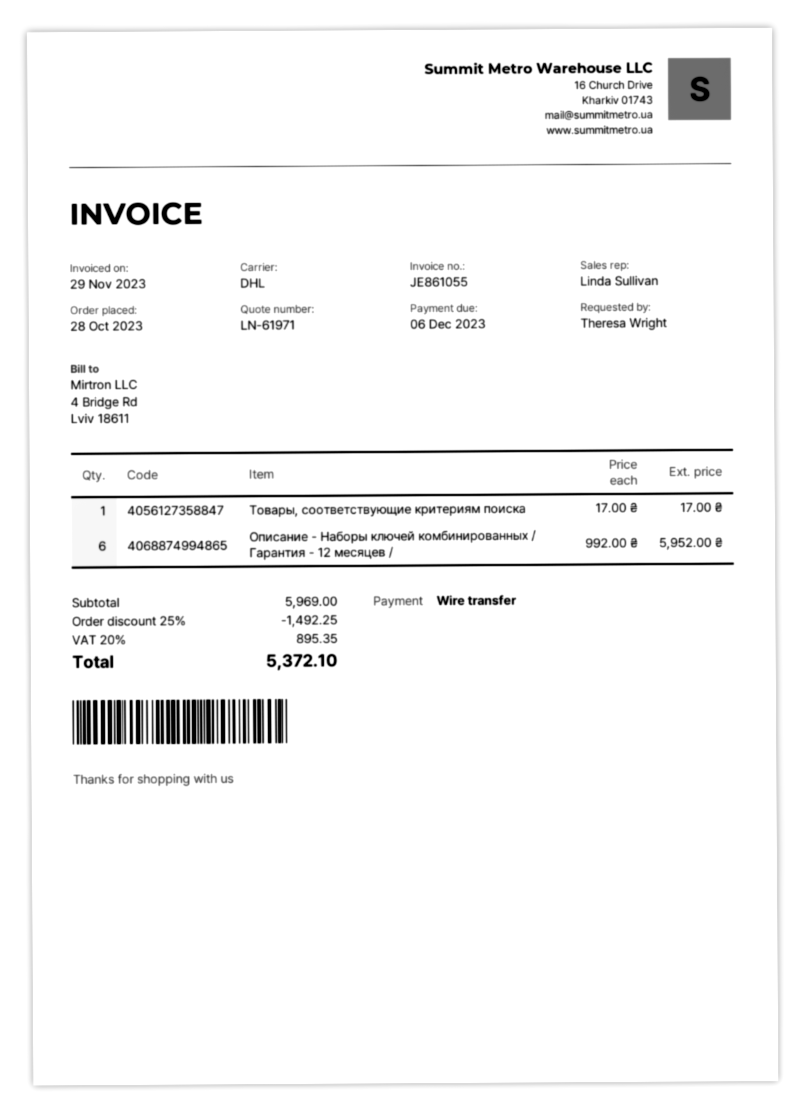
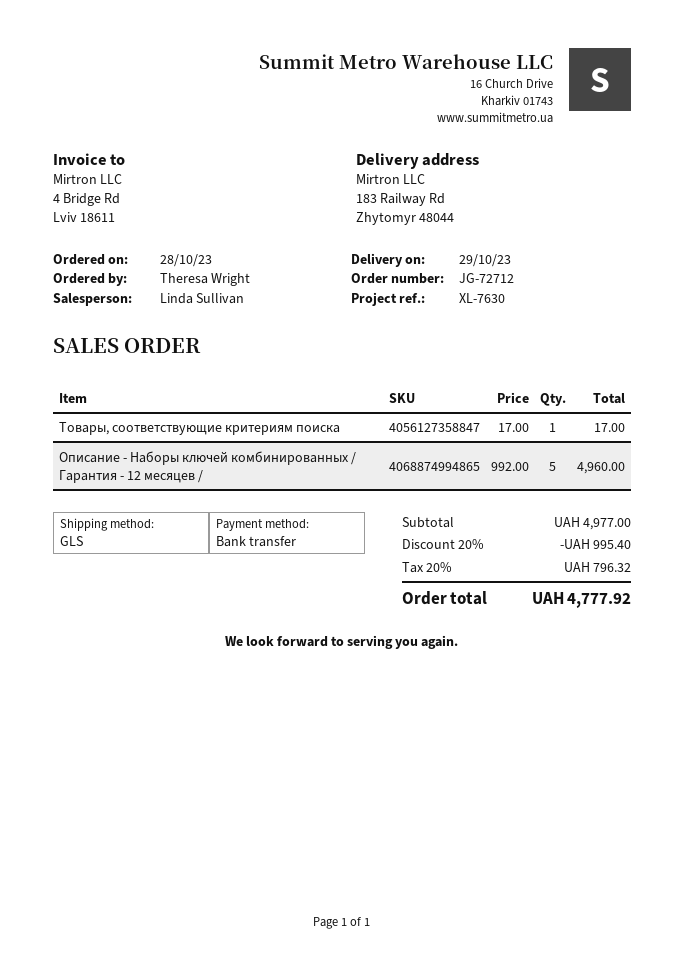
shipping method: DHL -> GLS
Описание - Наборы ключей комбинированных / Гарантия - 12 месяцев /: 6 x 992.00 = 5952.00 -> 5 x 992.00 = 4960.00
subtotal: 5969.00 -> 4977.00
discount: 25% = 1492.25 -> 20% = 995.40
tax: 20% = 895.35 -> 20% = 796.32
total: 5372.10 -> 4777.92

